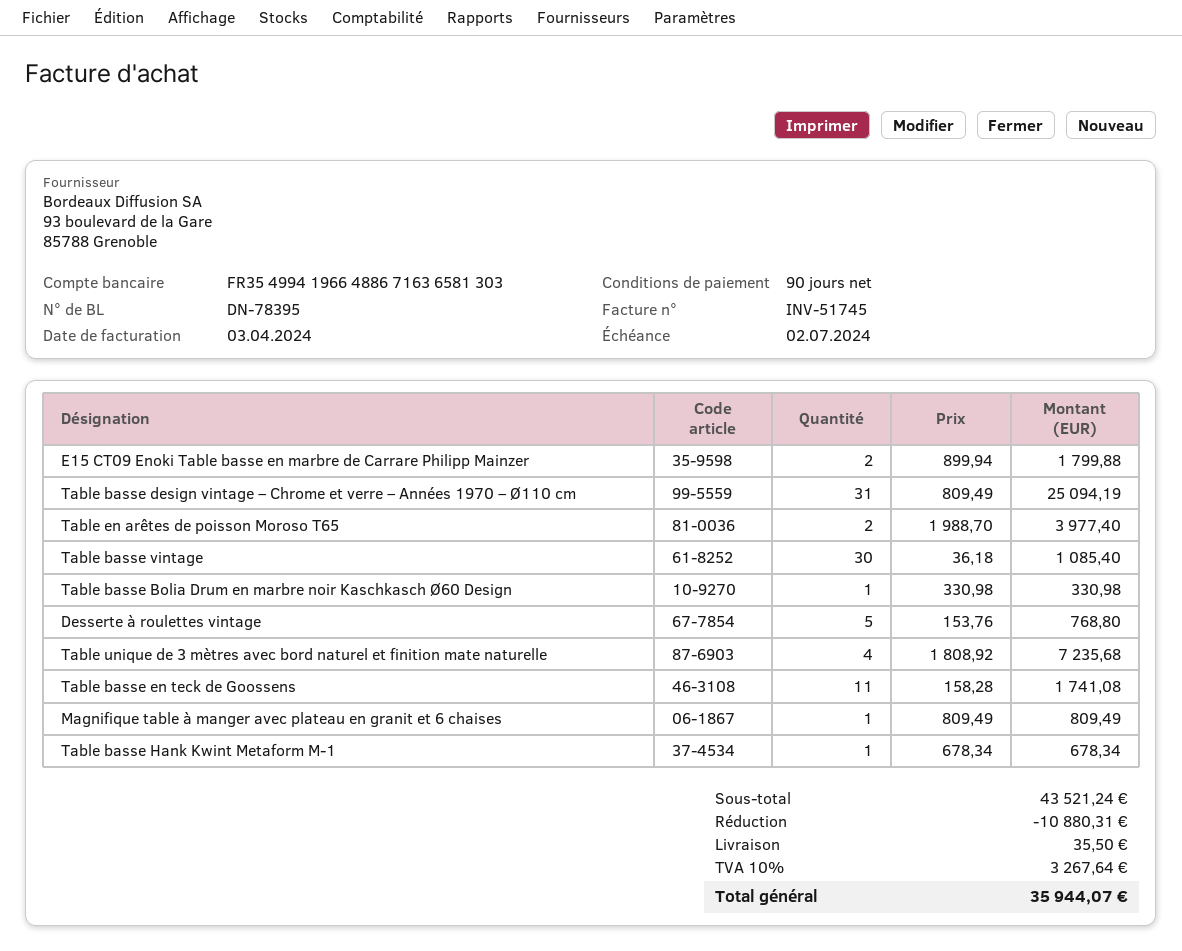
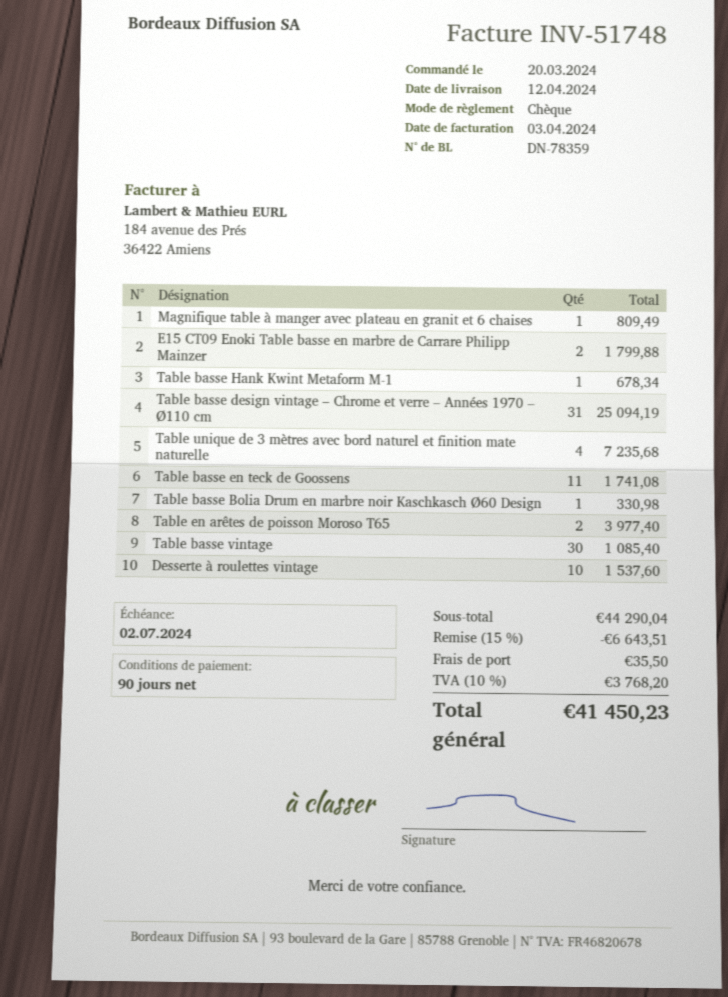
delivery note number: DN-78395 -> DN-78359
invoice number: INV-51745 -> INV-51748
Desserte à roulettes vintage: 5 for 768.80 -> 10 for 1537.60
subtotal: 43521.24 -> 44290.04
discount: 10880.31 -> 6643.51
tax: 10% = 3267.64 -> 10% = 3768.20
total: 35944.07 -> 41450.23

